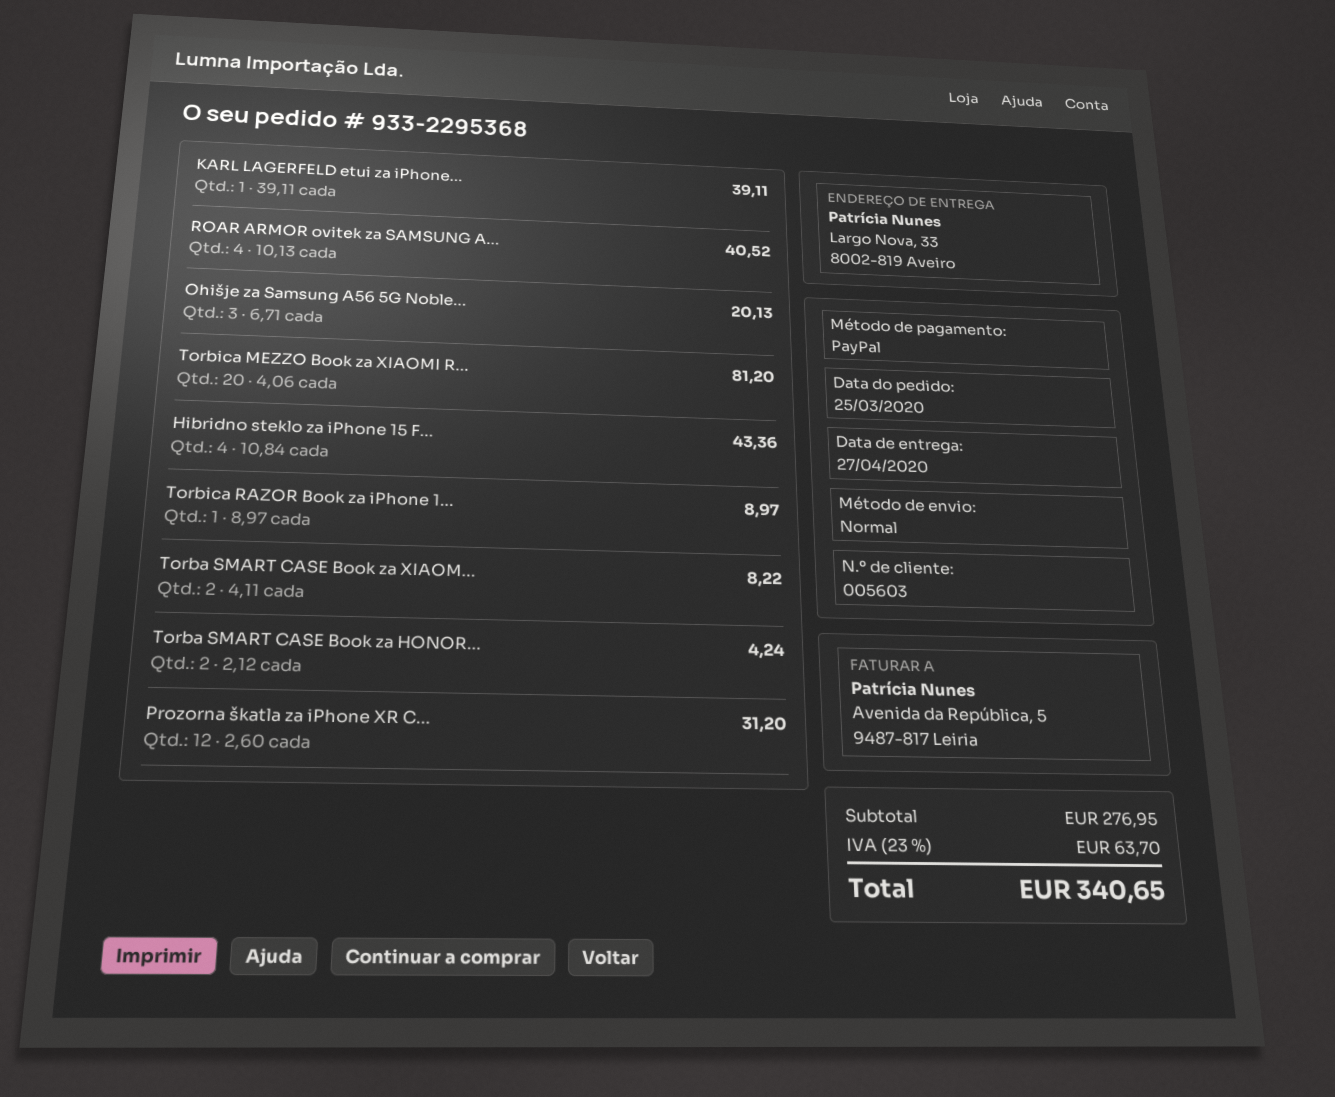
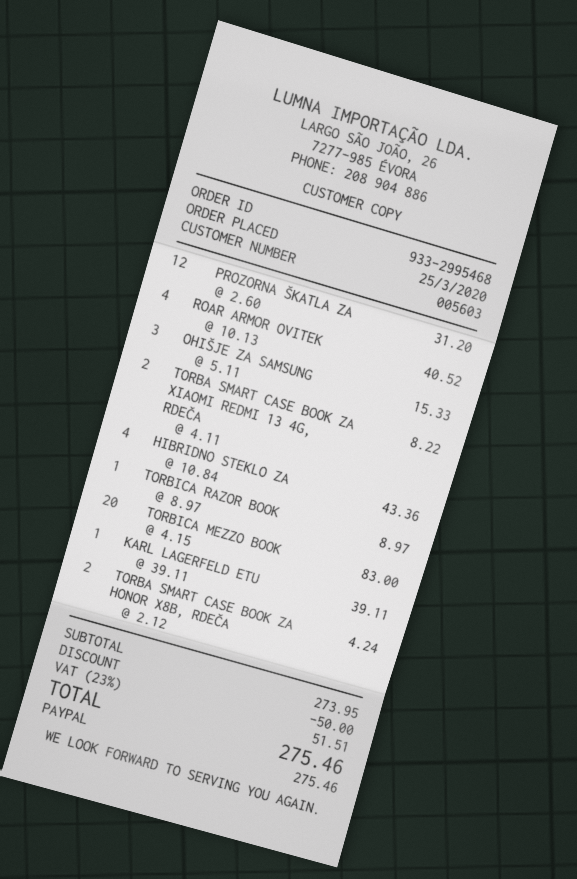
order number: 933-2295368 -> 933-2995468
Ohišje za Samsung A56 5G Noble...: 3 x 6.71 = 20.13 -> 3 x 5.11 = 15.33
Torbica MEZZO Book za XIAOMI R...: 20 x 4.06 = 81.20 -> 20 x 4.15 = 83.00
subtotal: 276.95 -> 273.95
discount: none -> 50.00
tax: 23% = 63.70 -> 23% = 51.51
total: 340.65 -> 275.46

